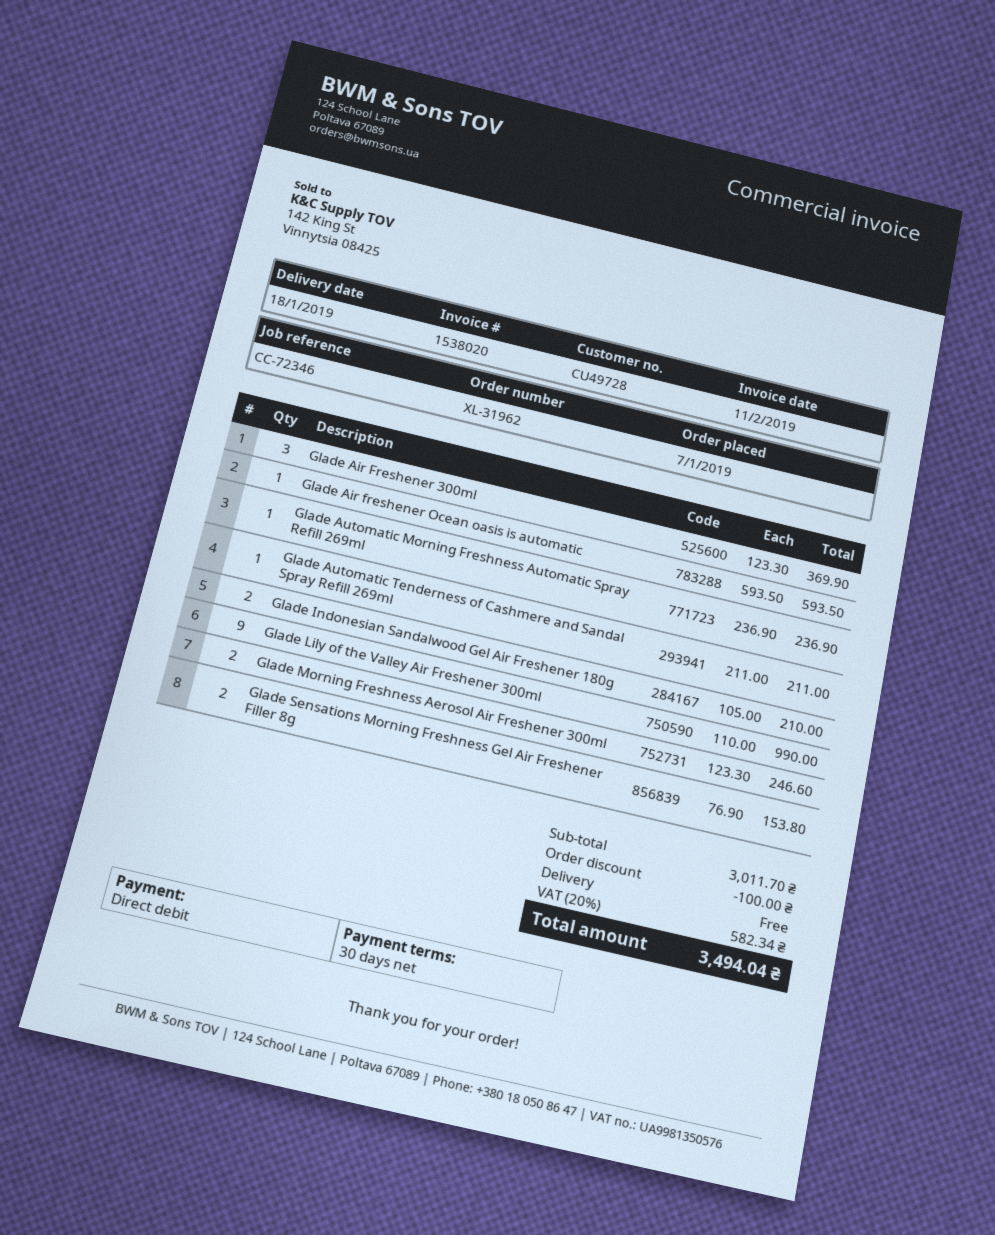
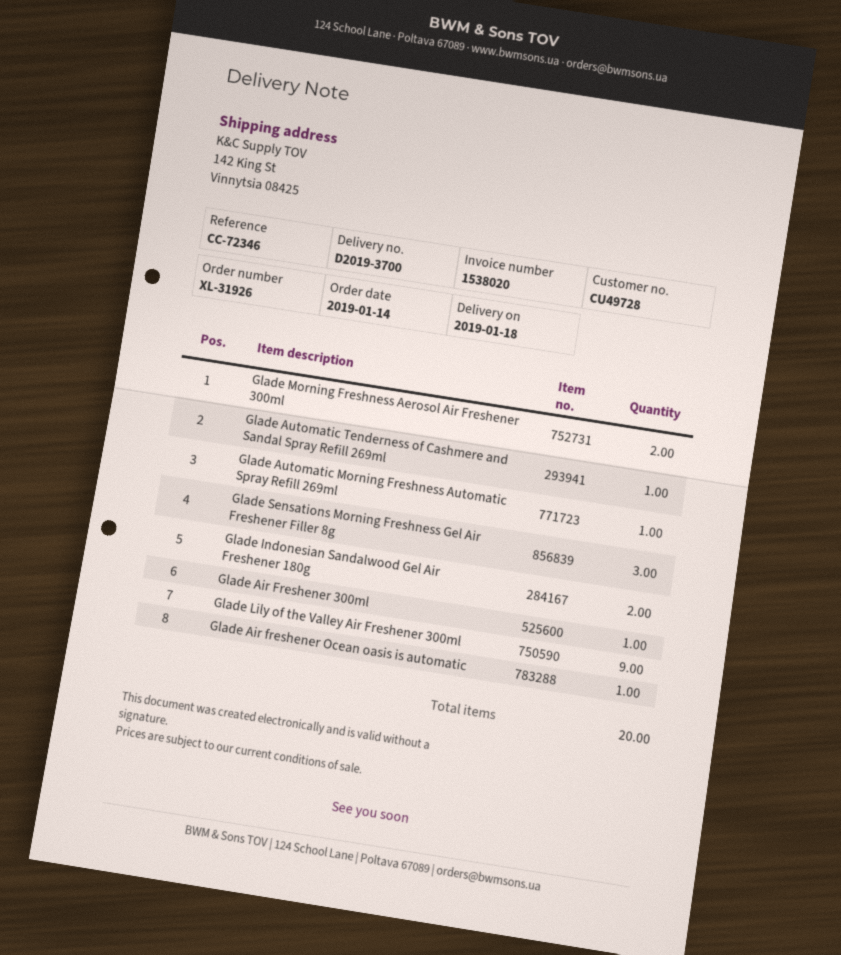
order number: XL-31962 -> XL-31926
order date: 2019-01-07 -> 2019-01-14
Glade Air Freshener 300ml: 3 -> 1
Glade Sensations Morning Freshness Gel Air Freshener Filler 8g: 2 -> 3

